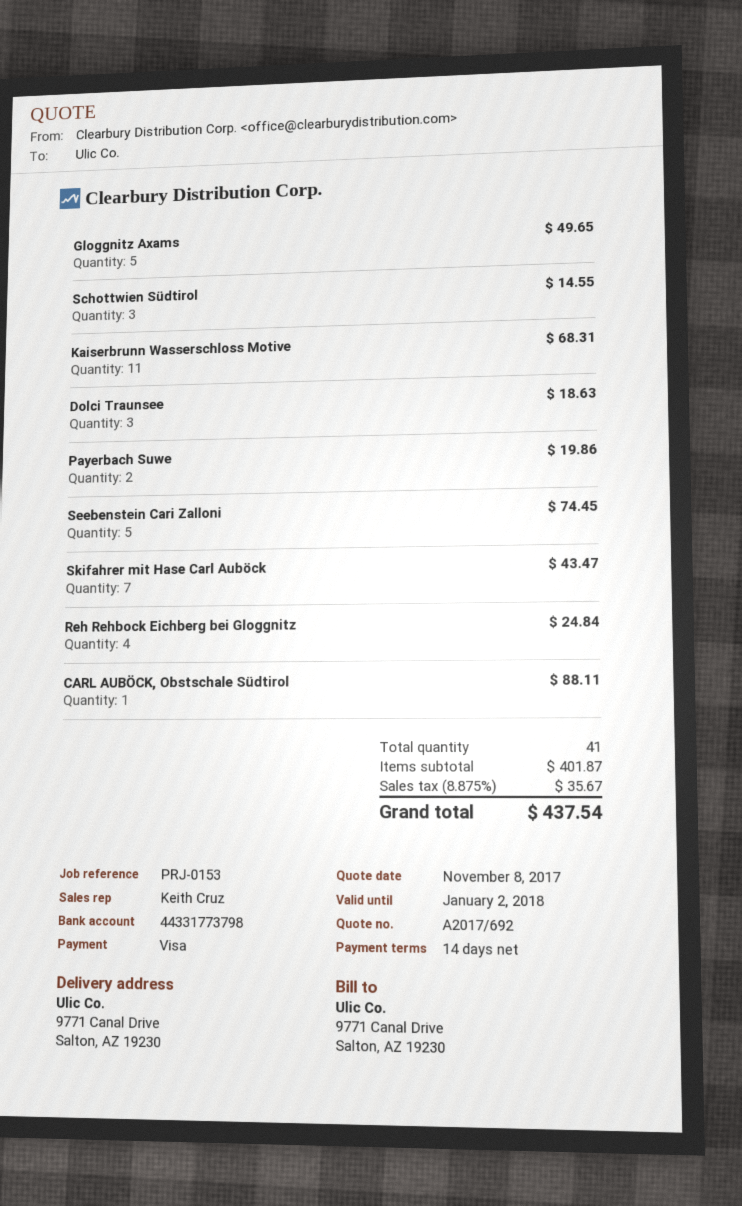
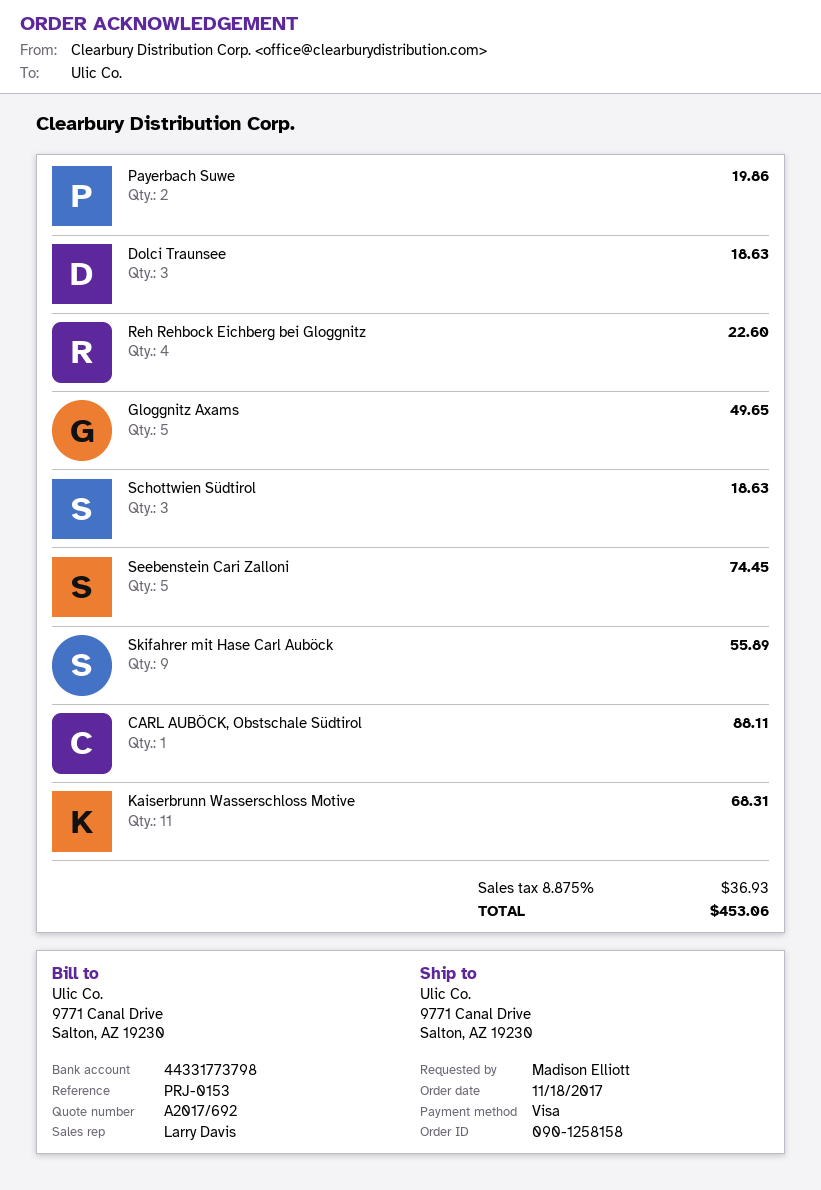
sales rep: Keith Cruz -> Larry Davis
Schottwien Südtirol: 3 for 14.55 -> 3 for 18.63
Skifahrer mit Hase Carl Auböck: 7 for 43.47 -> 9 for 55.89
Reh Rehbock Eichberg bei Gloggnitz: 4 for 24.84 -> 4 for 22.60
tax: 8.875% = 35.67 -> 8.875% = 36.93
total: 437.54 -> 453.06

